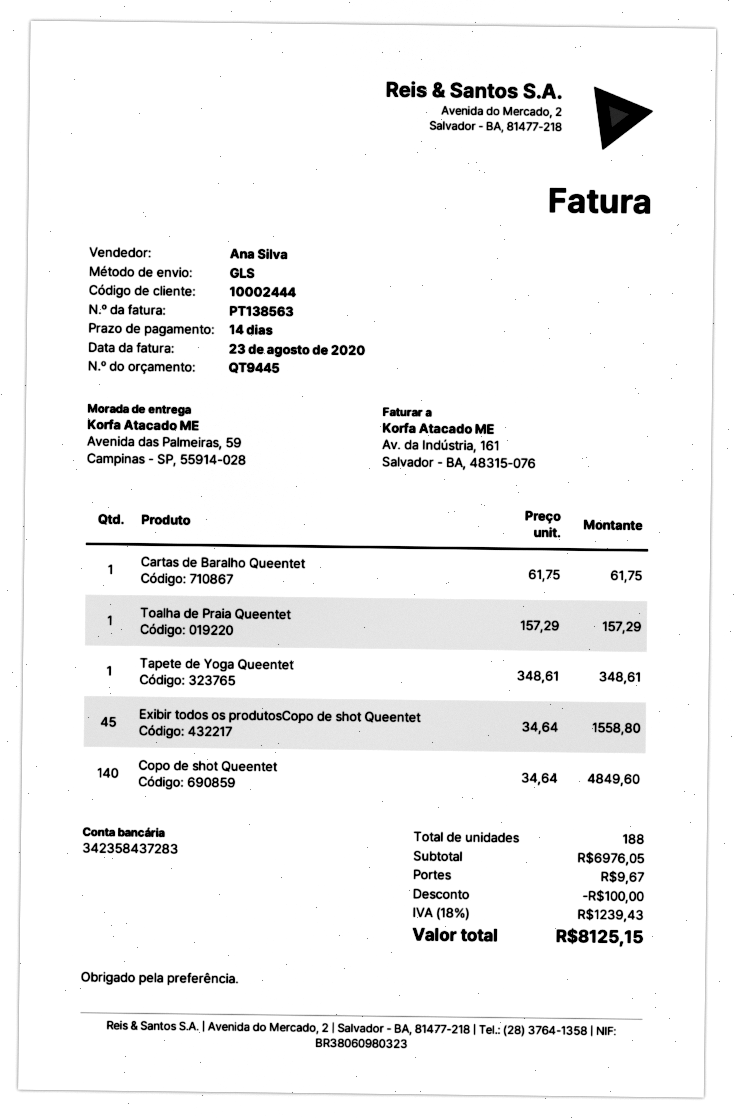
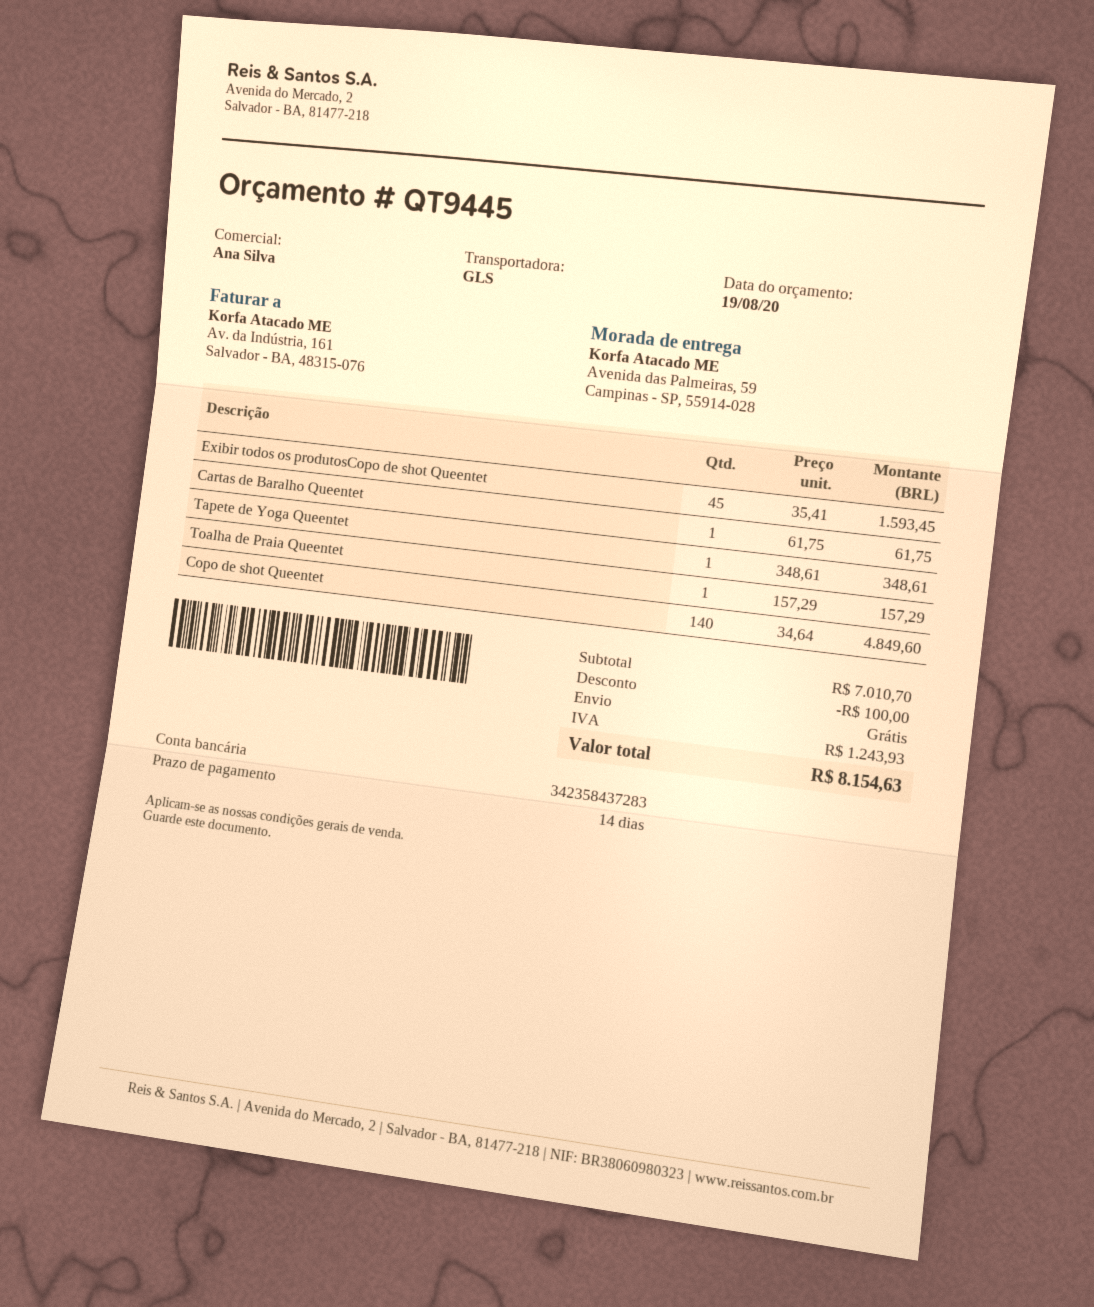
Exibir todos os produtosCopo de shot Queentet: 45 x 34.64 = 1558.80 -> 45 x 35.41 = 1593.45
subtotal: 6976.05 -> 7010.70
shipping: 9.67 -> 0.00
tax: 1239.43 -> 1243.93
total: 8125.15 -> 8154.63

